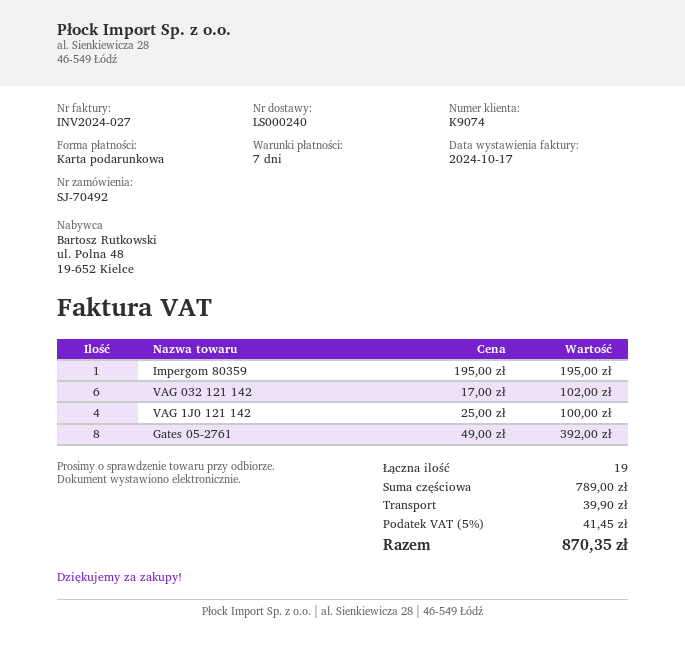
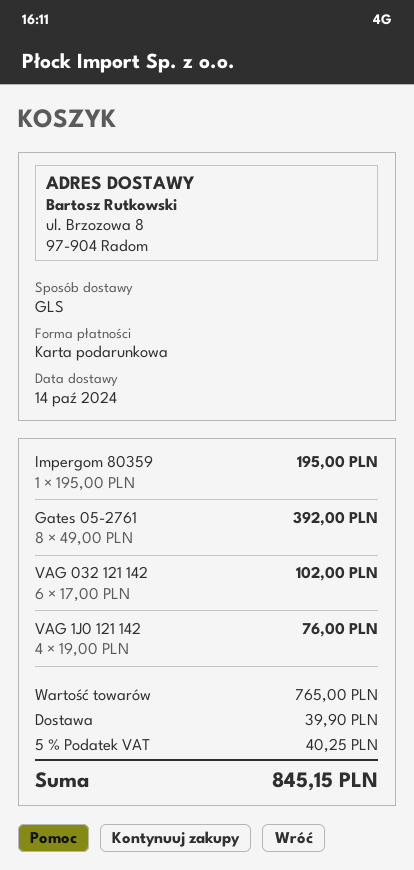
VAG 1J0 121 142: 4 x 25.00 = 100.00 -> 4 x 19.00 = 76.00
subtotal: 789.00 -> 765.00
tax: 5% = 41.45 -> 5% = 40.25
total: 870.35 -> 845.15

